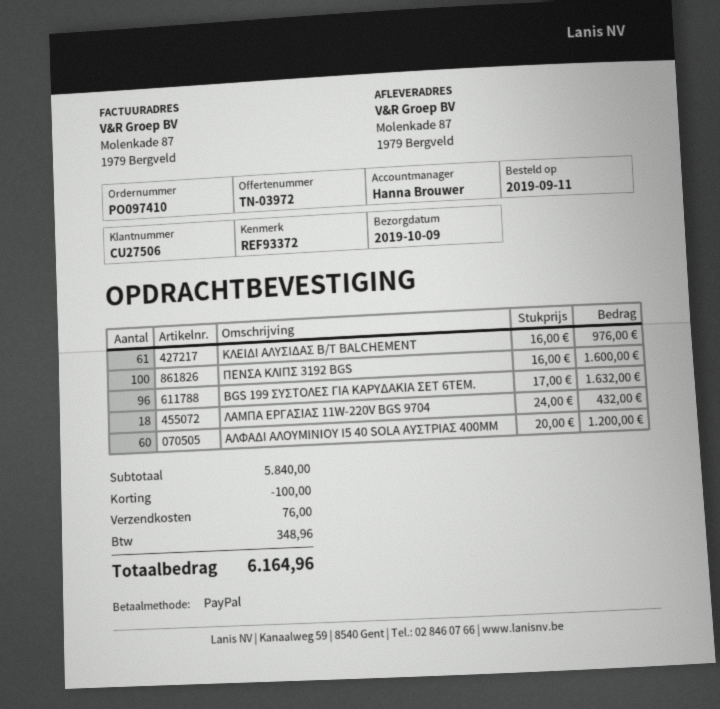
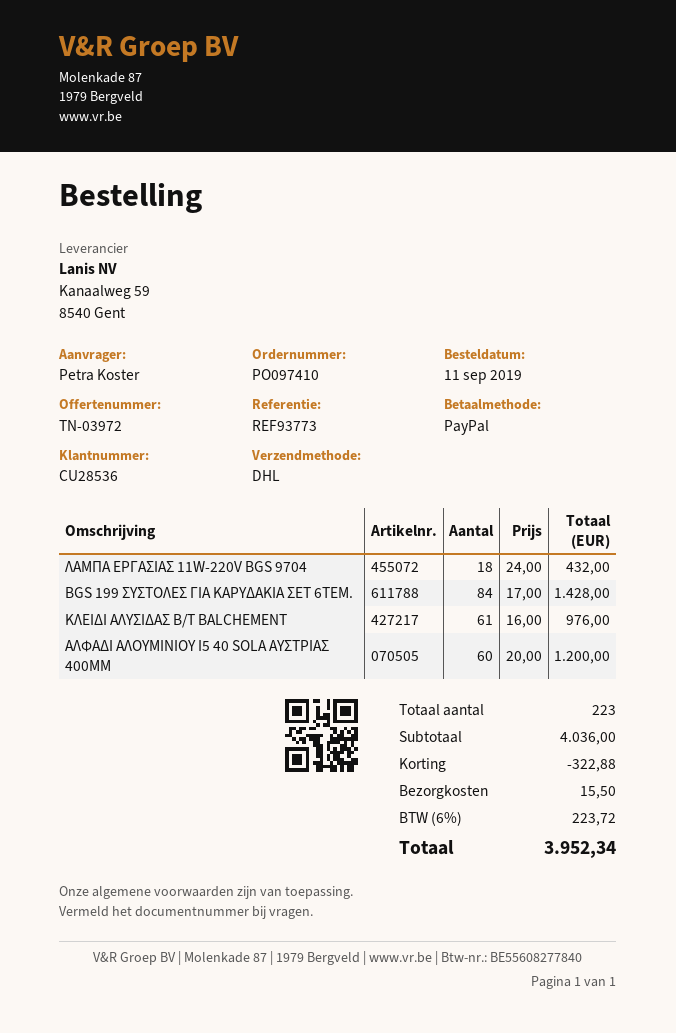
customer number: CU27506 -> CU28536
reference: REF93372 -> REF93773
ΠΕΝΣΑ ΚΛΙΠΣ 3192 BGS: 100 x 16.00 = 1600.00 -> none
BGS 199 ΣΥΣΤΟΛΕΣ ΓΙΑ ΚΑΡΥΔΑΚΙΑ ΣΕΤ 6ΤΕΜ.: 96 x 17.00 = 1632.00 -> 84 x 17.00 = 1428.00
subtotal: 5840.00 -> 4036.00
discount: 100.00 -> 322.88
shipping: 76.00 -> 15.50
tax: 348.96 -> 223.72
total: 6164.96 -> 3952.34

